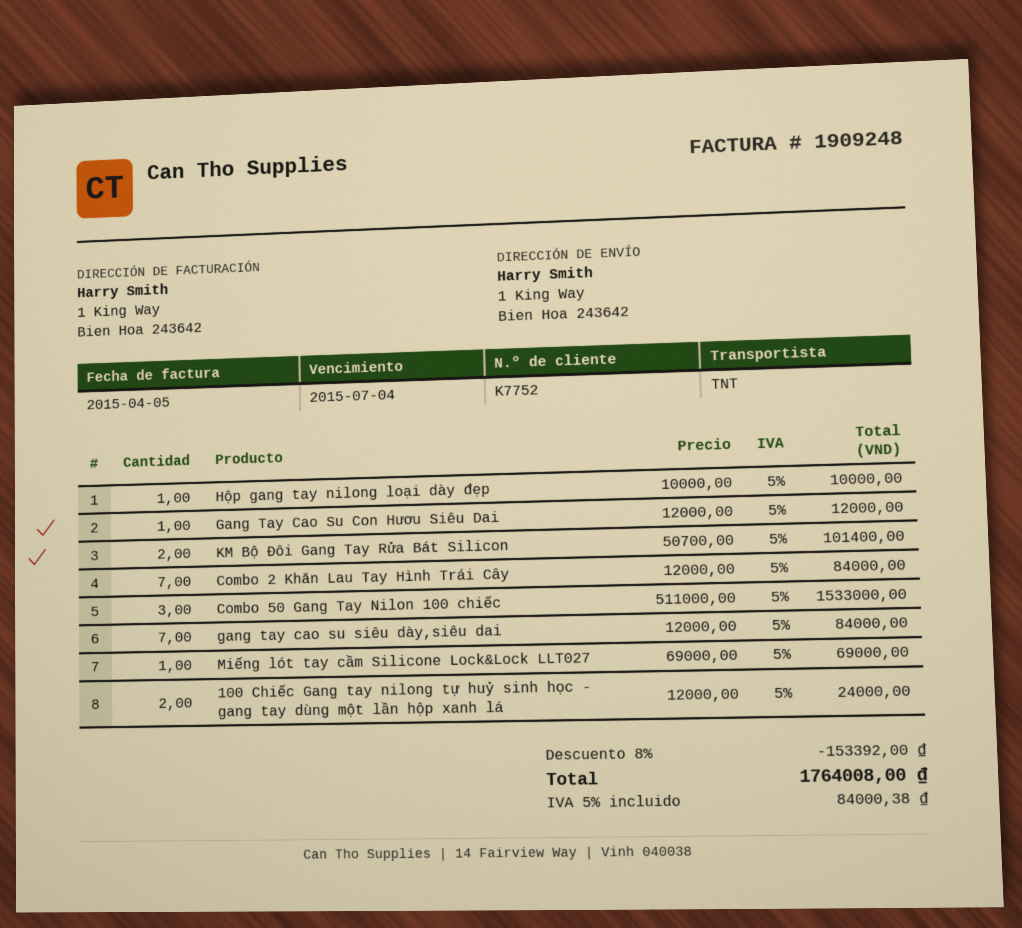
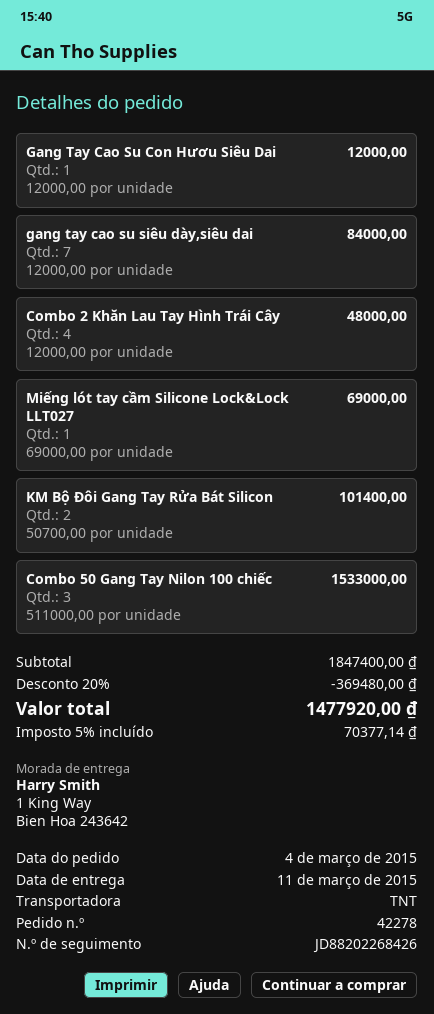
Hộp gang tay nilong loại dày đẹp: 1 x 10000.00 = 10000.00 -> none
Combo 2 Khăn Lau Tay Hình Trái Cây: 7 x 12000.00 = 84000.00 -> 4 x 12000.00 = 48000.00
100 Chiếc Gang tay nilong tự huỷ sinh học - gang tay dùng một lần hộp xanh lá: 2 x 12000.00 = 24000.00 -> none
discount: 8% = 153392.00 -> 20% = 369480.00
tax: 5% = 84000.38 -> 5% = 70377.14
total: 1764008.00 -> 1477920.00

